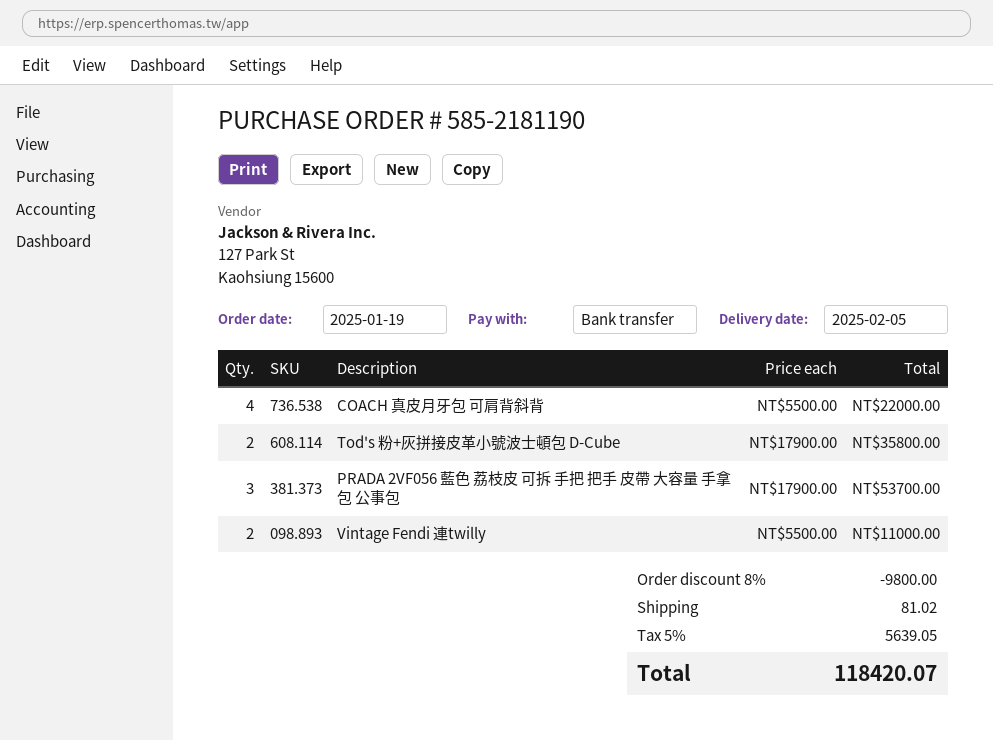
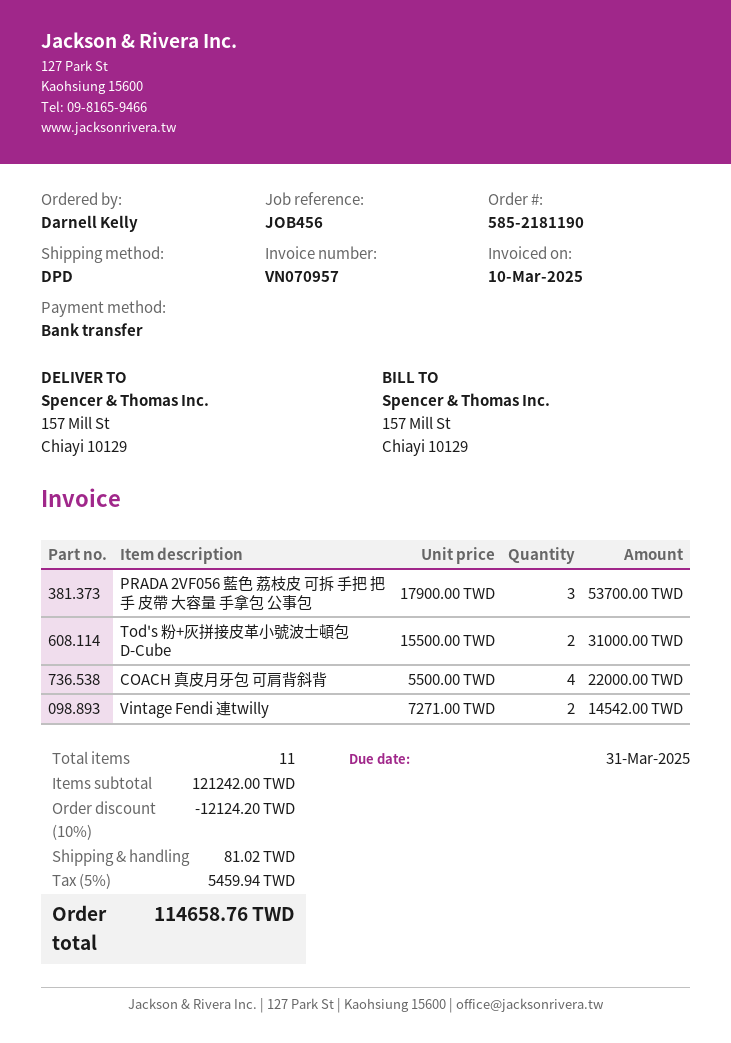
Tod's 粉+灰拼接皮革小號波士頓包 D-Cube: 2 x 17900.00 = 35800.00 -> 2 x 15500.00 = 31000.00
Vintage Fendi 連twilly: 2 x 5500.00 = 11000.00 -> 2 x 7271.00 = 14542.00
discount: 8% = 9800.00 -> 10% = 12124.20
tax: 5% = 5639.05 -> 5% = 5459.94
total: 118420.07 -> 114658.76

